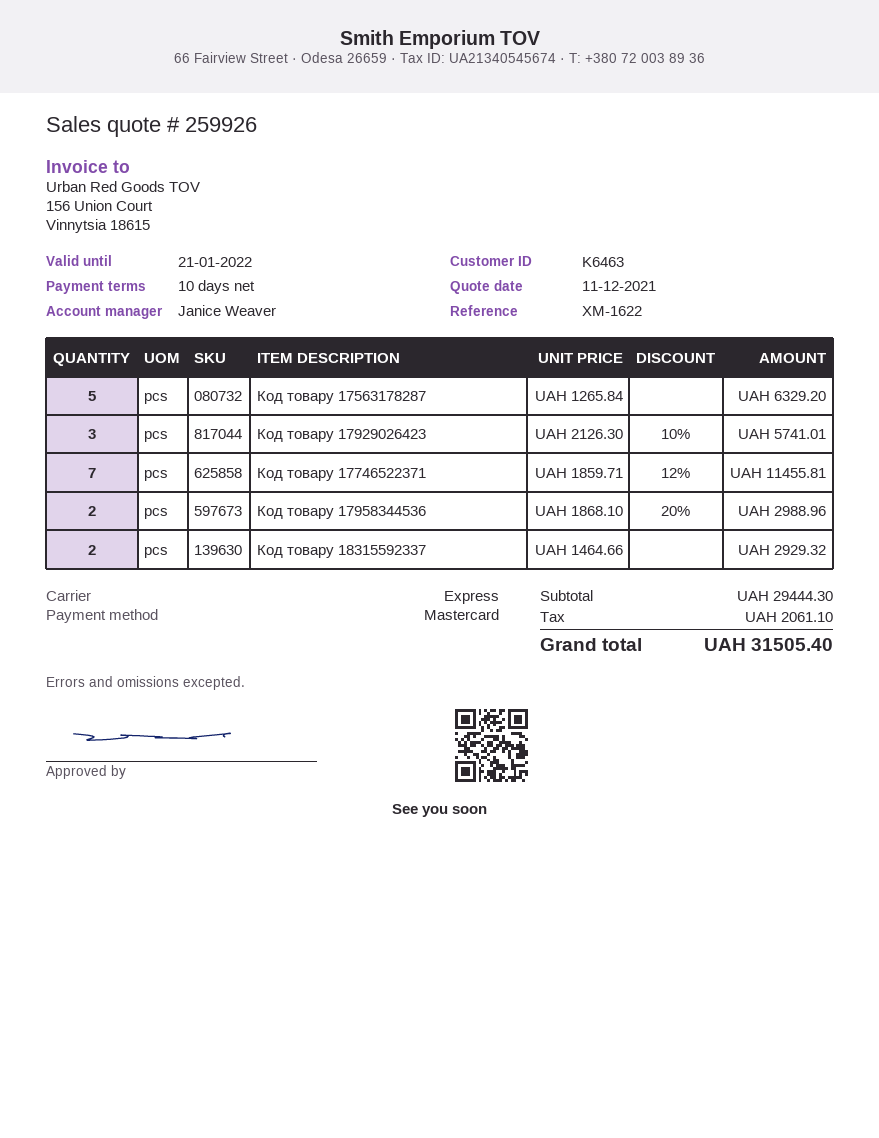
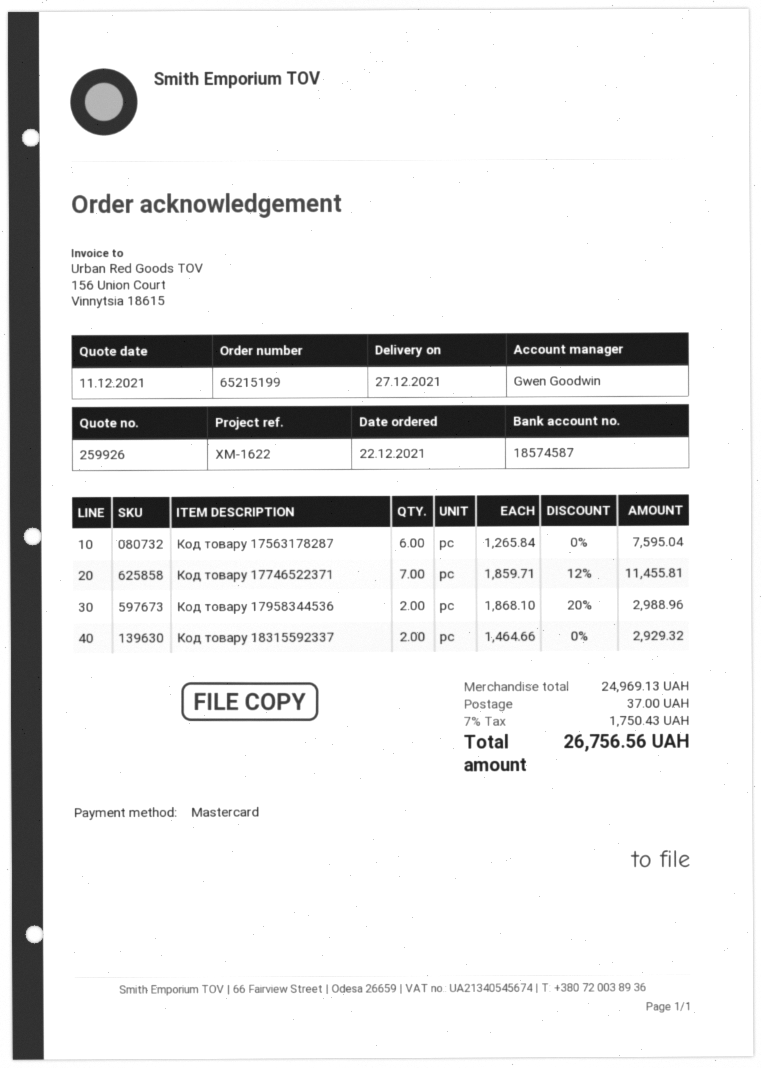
sales rep: Janice Weaver -> Gwen Goodwin
Код товару 17563178287: 5 x 1265.84 = 6329.20 -> 6 x 1265.84 = 7595.04
Код товару 17929026423: 3 x 2126.30 - 10% = 5741.01 -> none
subtotal: 29444.30 -> 24969.13
shipping: none -> 37.00
tax: 2061.10 -> 1750.43
total: 31505.40 -> 26756.56

